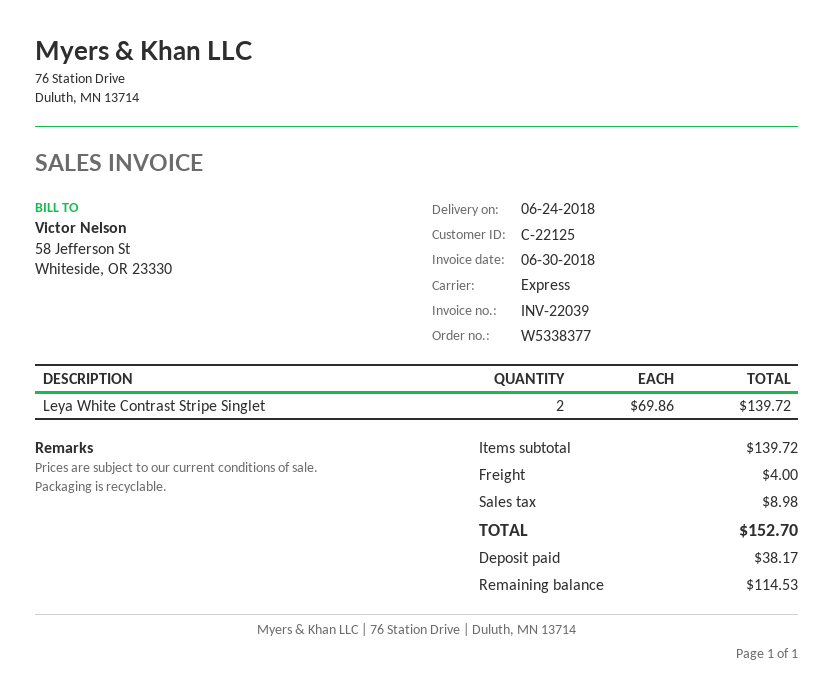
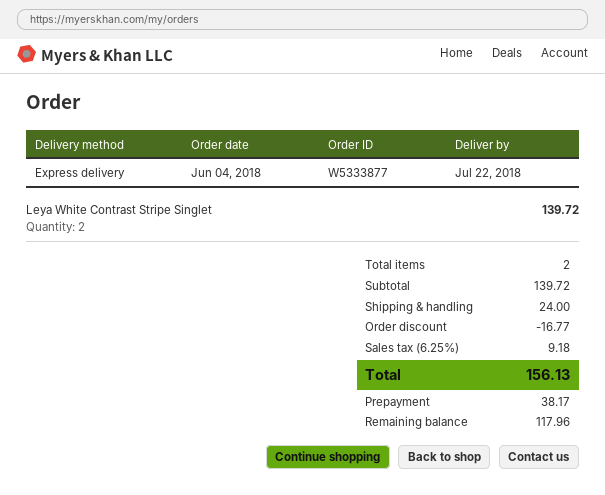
order number: W5338377 -> W5333877
delivery date: 2018-06-24 -> 2018-07-22
discount: none -> 16.77
shipping: 4.00 -> 24.00
tax: 8.98 -> 9.18
total: 152.70 -> 156.13
balance: 114.53 -> 117.96

